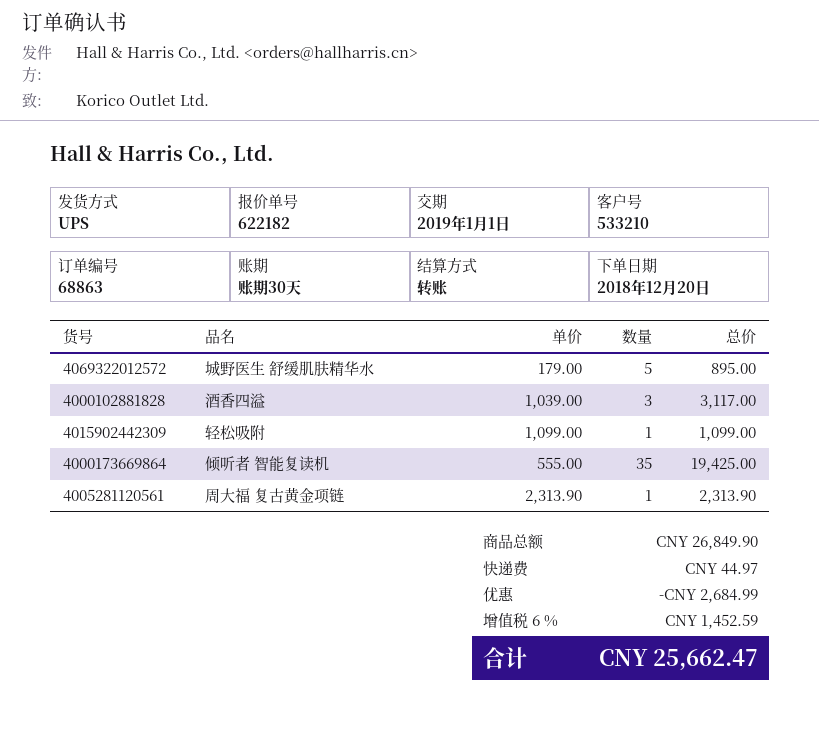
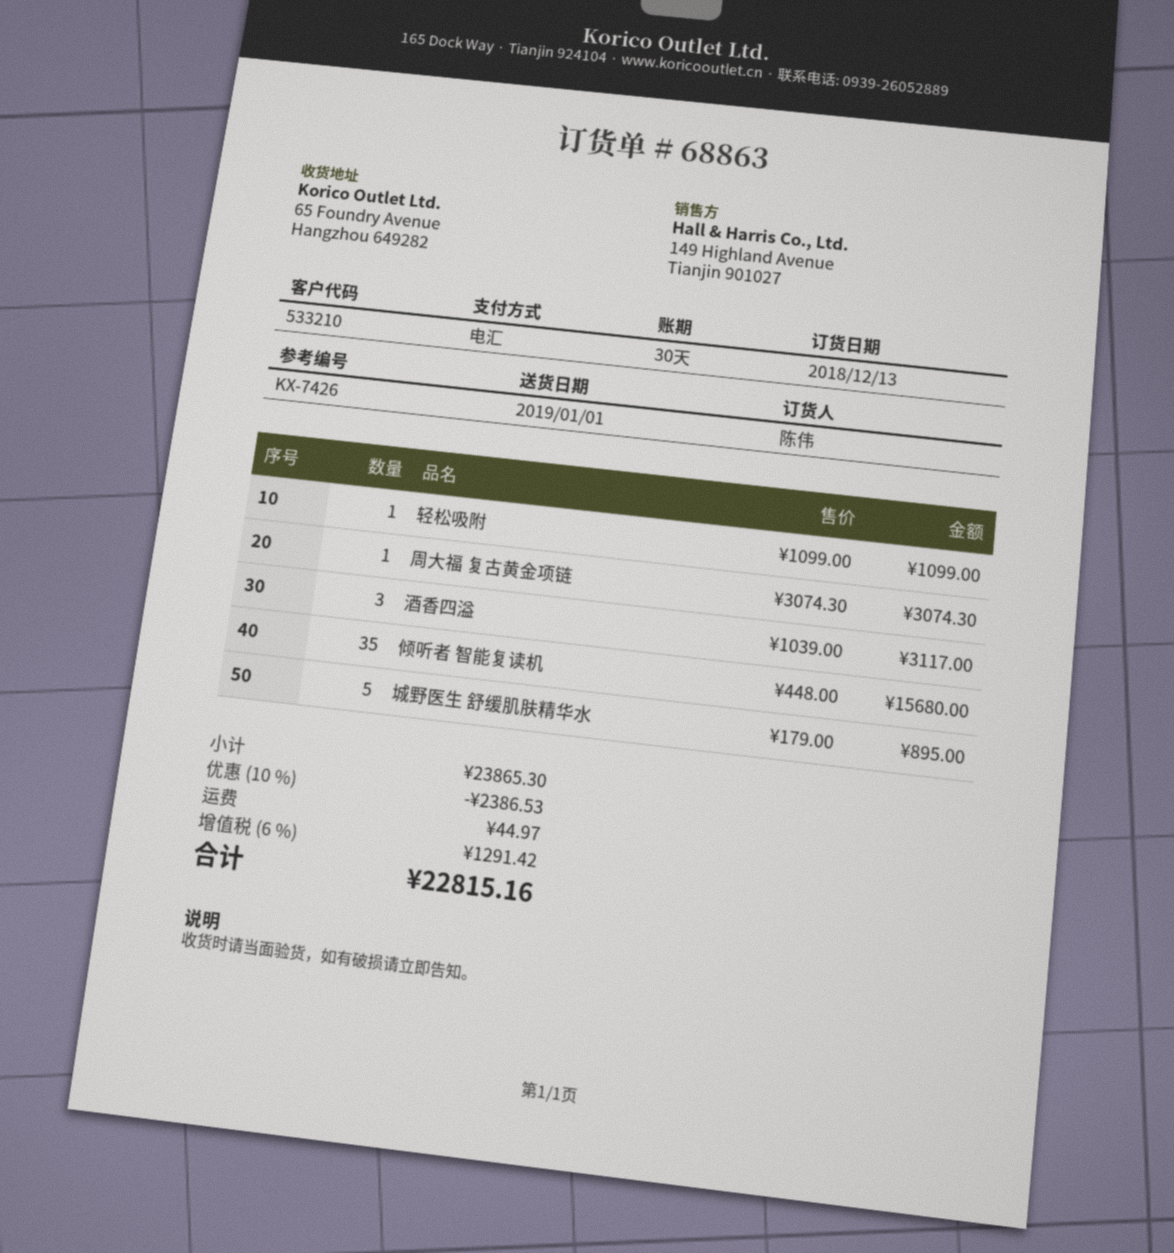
order date: 2018-12-20 -> 2018-12-13
倾听者 智能复读机: 35 x 555.00 = 19425.00 -> 35 x 448.00 = 15680.00
周大福 复古黄金项链: 1 x 2313.90 = 2313.90 -> 1 x 3074.30 = 3074.30
subtotal: 26849.90 -> 23865.30
discount: 2684.99 -> 2386.53
tax: 6% = 1452.59 -> 6% = 1291.42
total: 25662.47 -> 22815.16

